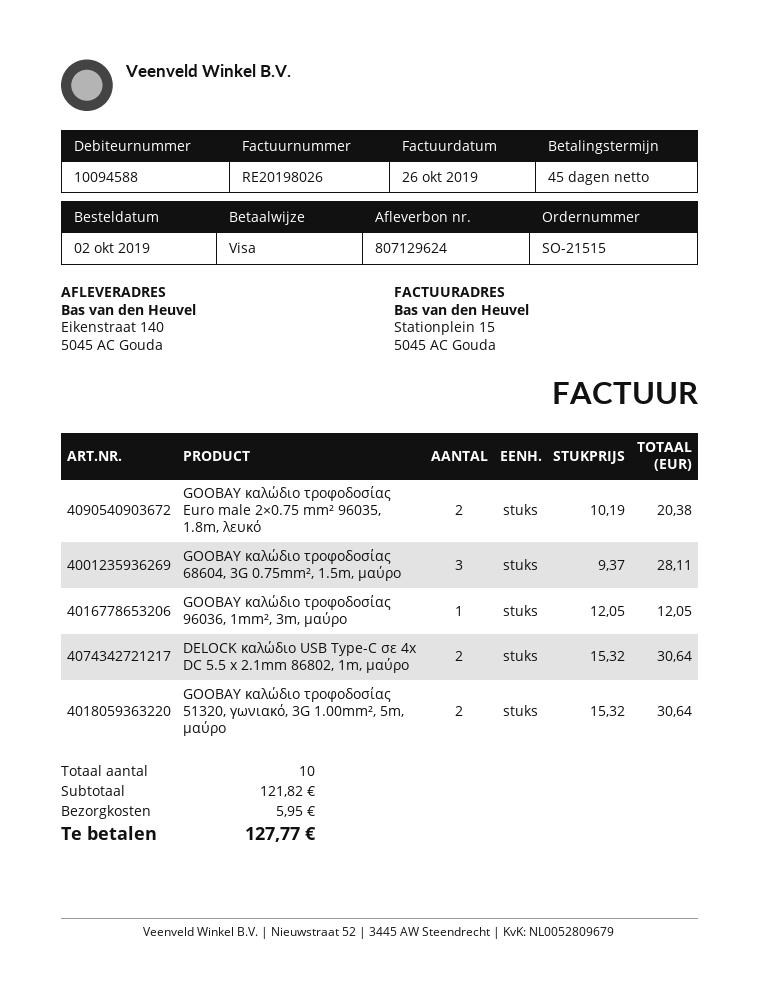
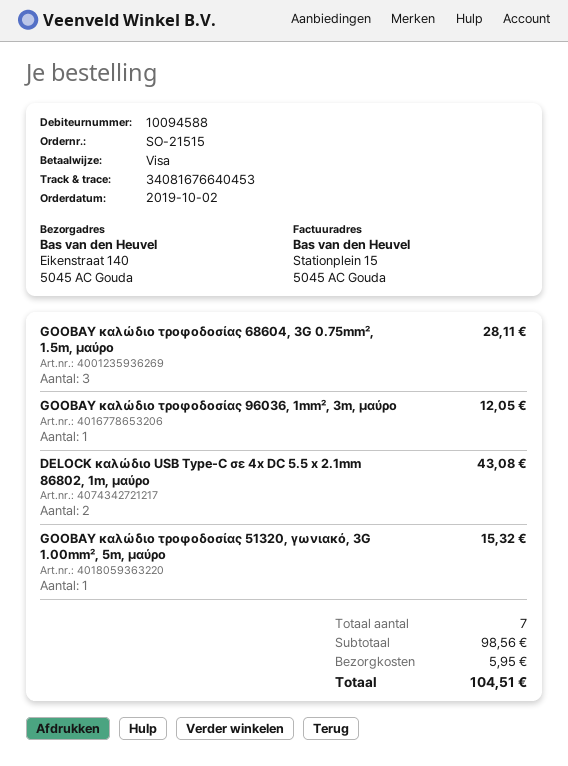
GOOBAY καλώδιο τροφοδοσίας Euro male 2×0.75 mm² 96035, 1.8m, λευκό: 2 for 20.38 -> none
DELOCK καλώδιο USB Type-C σε 4x DC 5.5 x 2.1mm 86802, 1m, μαύρο: 2 for 30.64 -> 2 for 43.08
GOOBAY καλώδιο τροφοδοσίας 51320, γωνιακό, 3G 1.00mm², 5m, μαύρο: 2 for 30.64 -> 1 for 15.32
total quantity: 10 -> 7
subtotal: 121.82 -> 98.56
total: 127.77 -> 104.51

